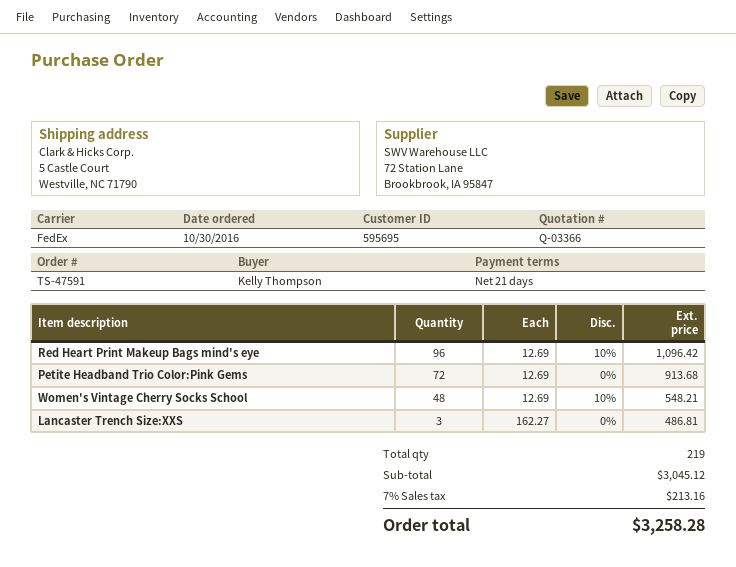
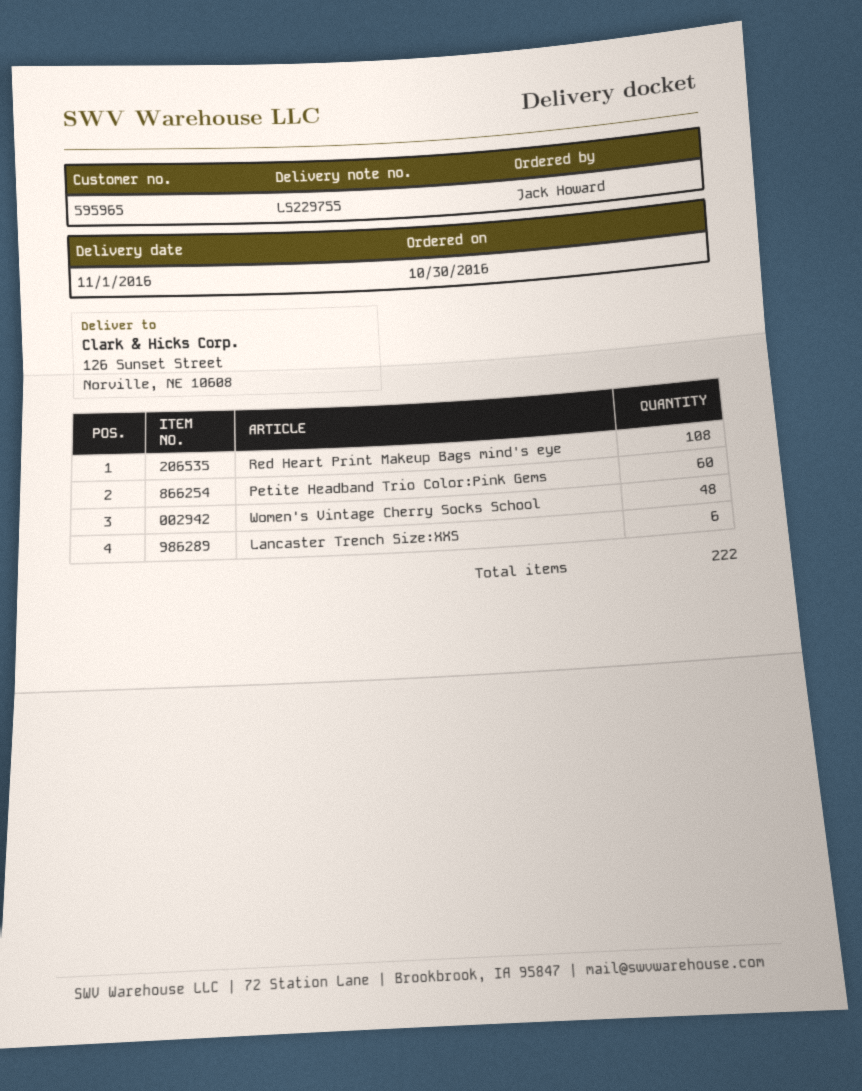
customer number: 595695 -> 595965
ordered by: Kelly Thompson -> Jack Howard
ship to: 5 Castle Court, Westville, NC 71790 -> 126 Sunset Street, Norville, NE 10608
Red Heart Print Makeup Bags mind's eye: 96 -> 108
Petite Headband Trio Color:Pink Gems: 72 -> 60
Lancaster Trench Size:XXS: 3 -> 6
total quantity: 219 -> 222

